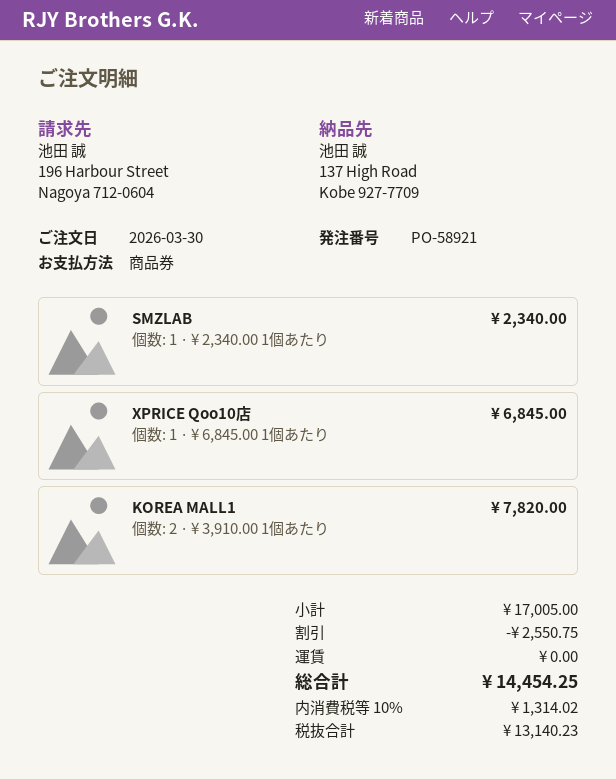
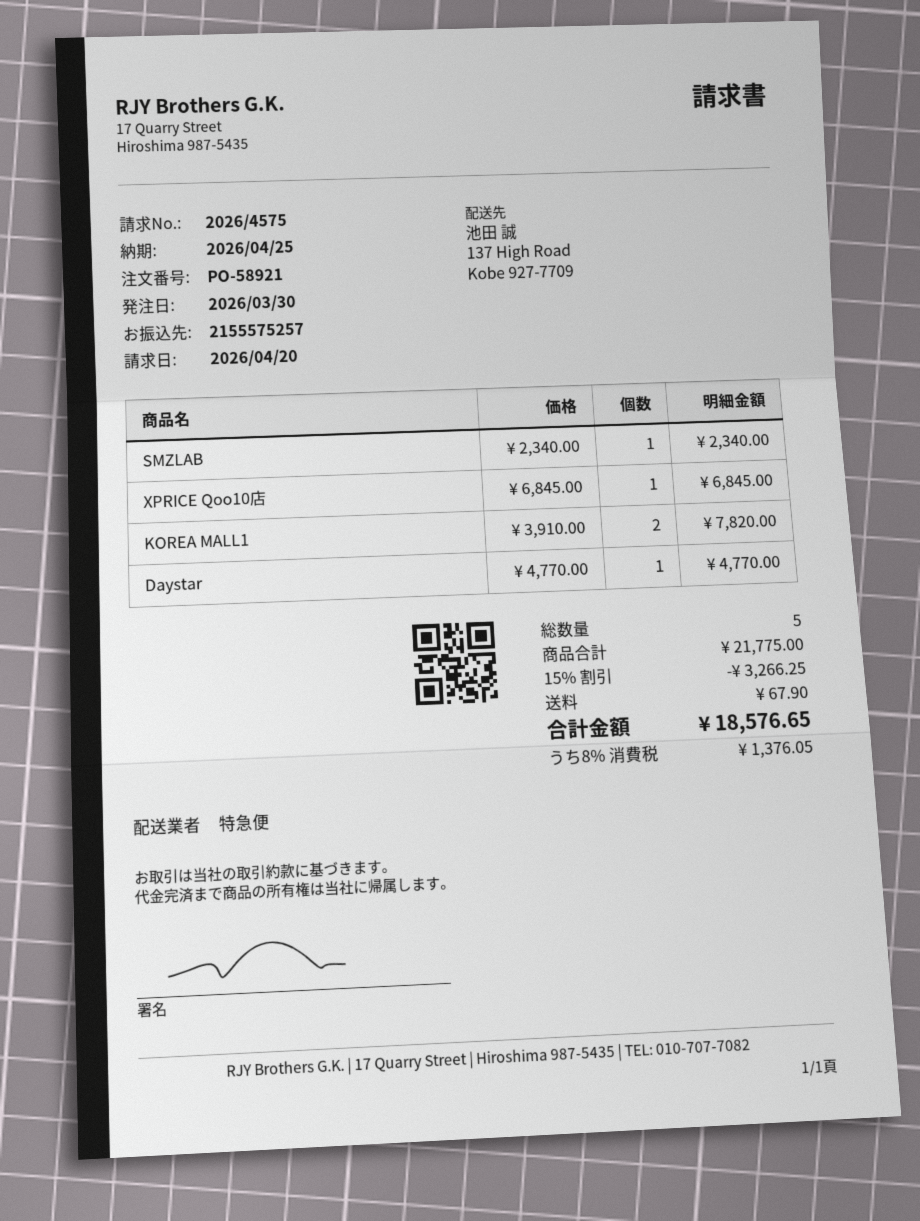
Daystar: none -> 1 x 4770.00 = 4770.00
subtotal: 17005.00 -> 21775.00
discount: 2550.75 -> 3266.25
shipping: 0.00 -> 67.90
tax: 10% = 1314.02 -> 8% = 1376.05
total: 14454.25 -> 18576.65

